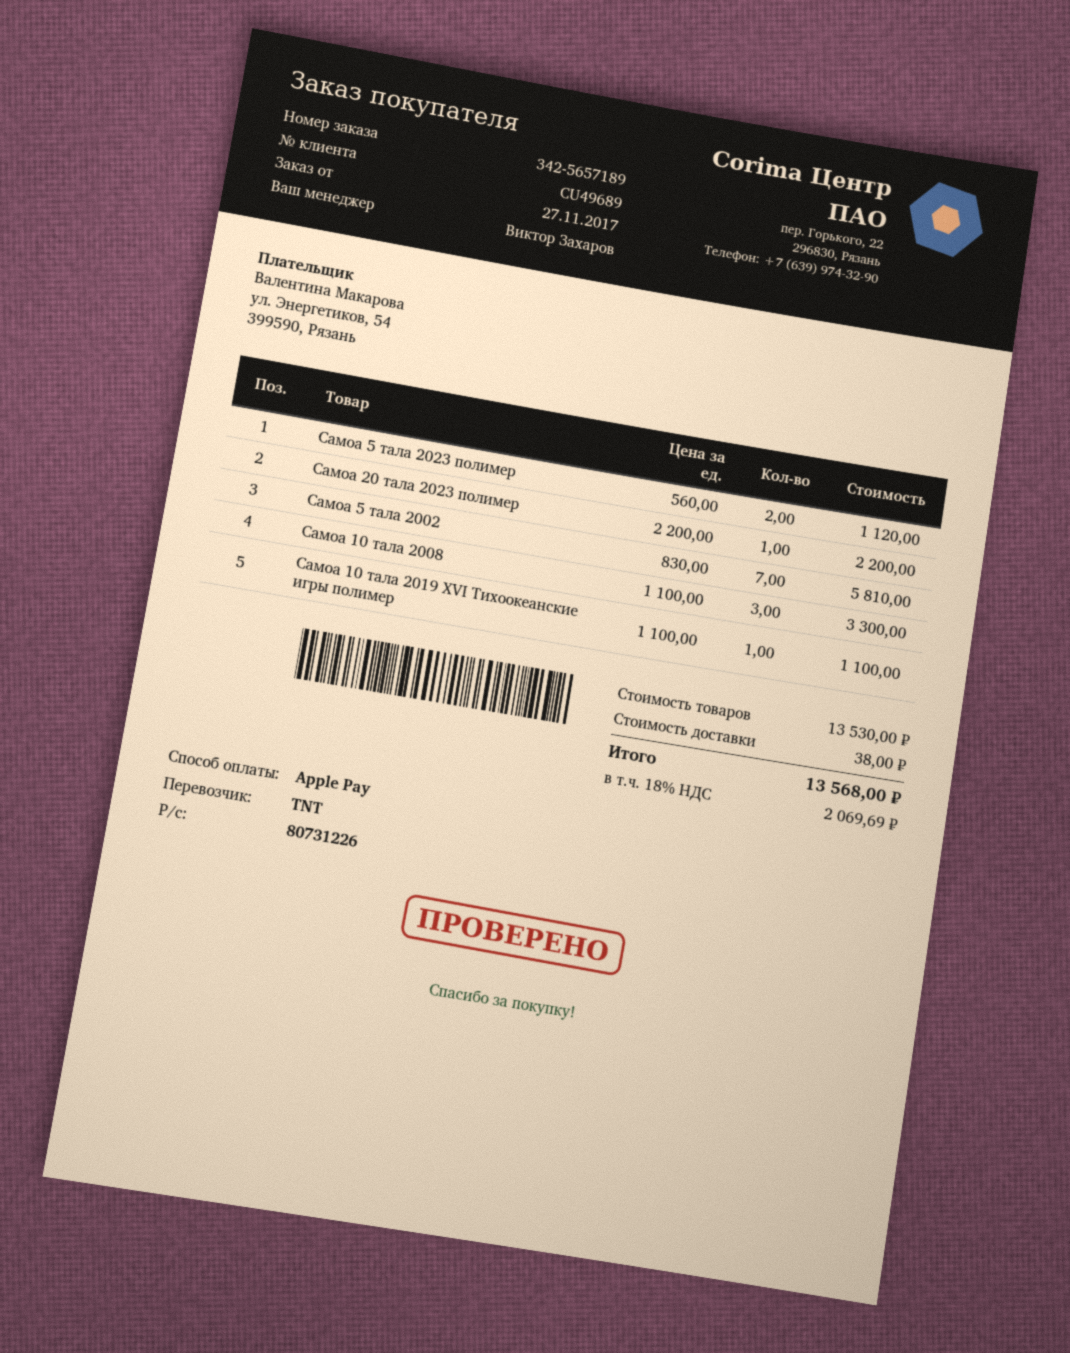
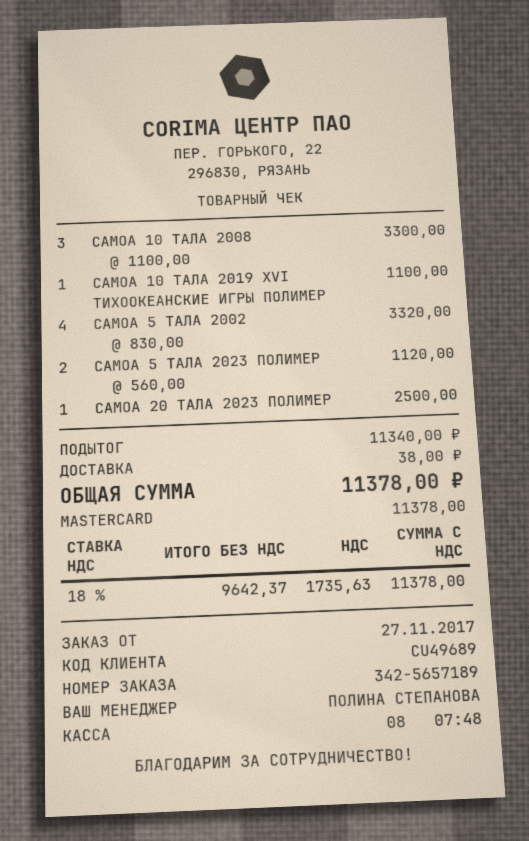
sales rep: Виктор Захаров -> ПОЛИНА СТЕПАНОВА
payment method: Apple Pay -> Mastercard
Самоа 20 тала 2023 полимер: 1 x 2200.00 = 2200.00 -> 1 x 2500.00 = 2500.00
Самоа 5 тала 2002: 7 x 830.00 = 5810.00 -> 4 x 830.00 = 3320.00
subtotal: 13530.00 -> 11340.00
tax: 18% = 2069.69 -> 18% = 1735.63
total: 13568.00 -> 11378.00

